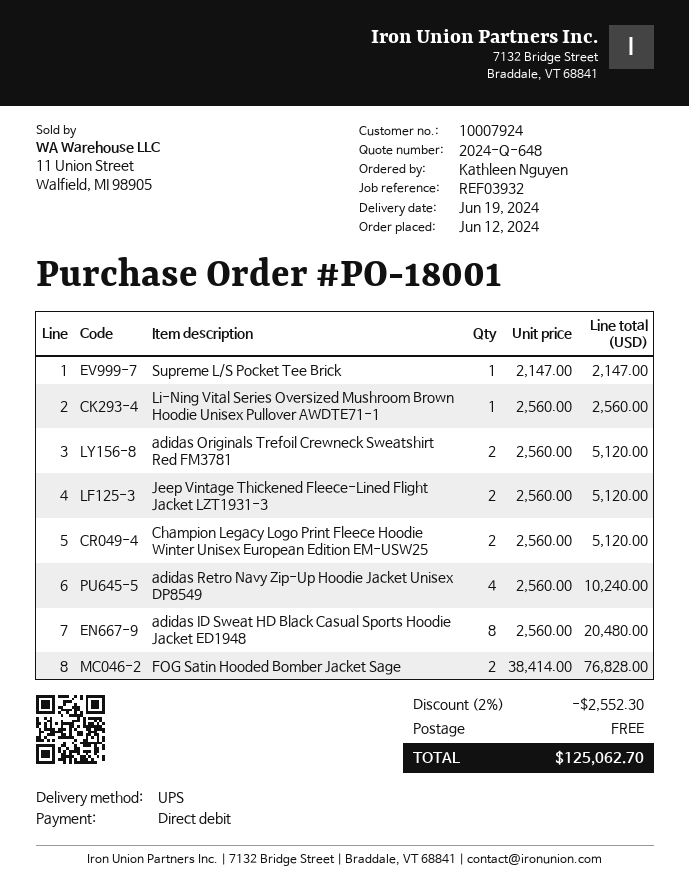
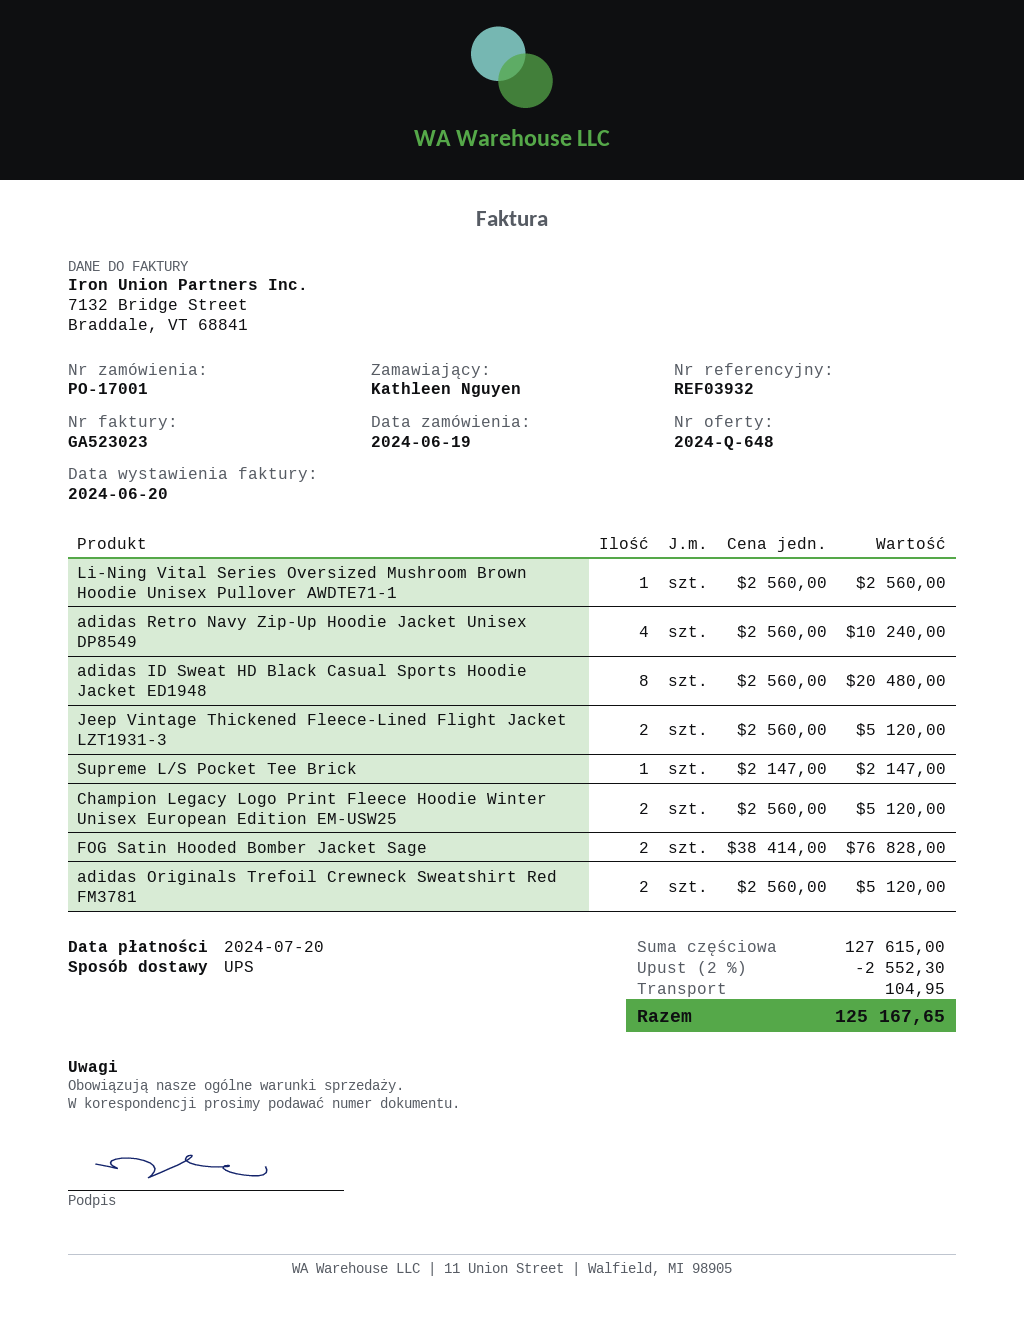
order number: PO-18001 -> PO-17001
order date: 2024-06-12 -> 2024-06-19
shipping: 0.00 -> 104.95
total: 125062.70 -> 125167.65

